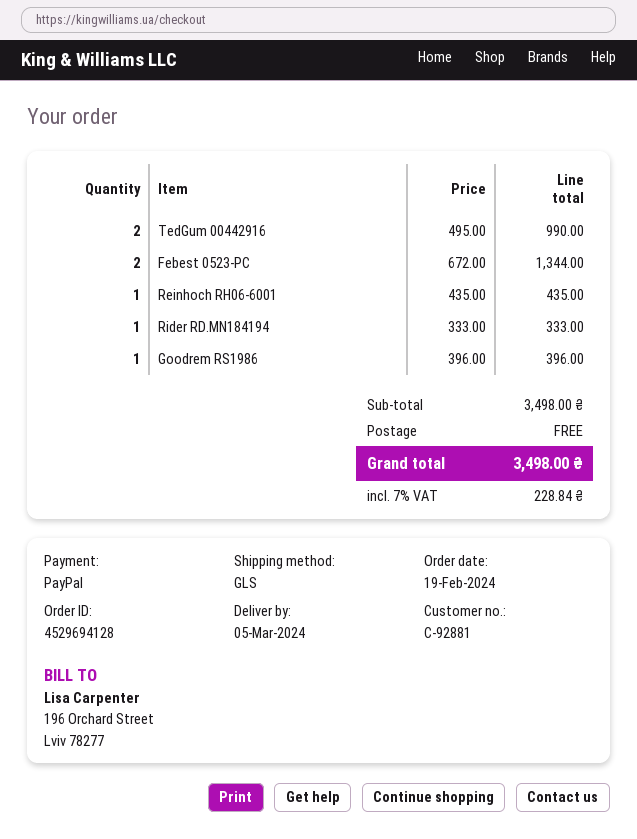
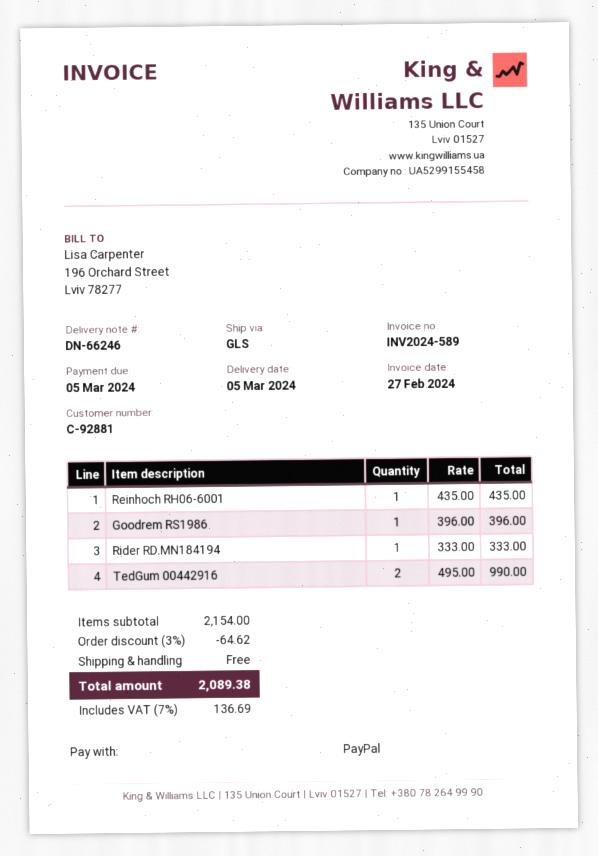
Febest 0523-PC: 2 x 672.00 = 1344.00 -> none
subtotal: 3498.00 -> 2154.00
discount: none -> 3% = 64.62
tax: 7% = 228.84 -> 7% = 136.69
total: 3498.00 -> 2089.38

